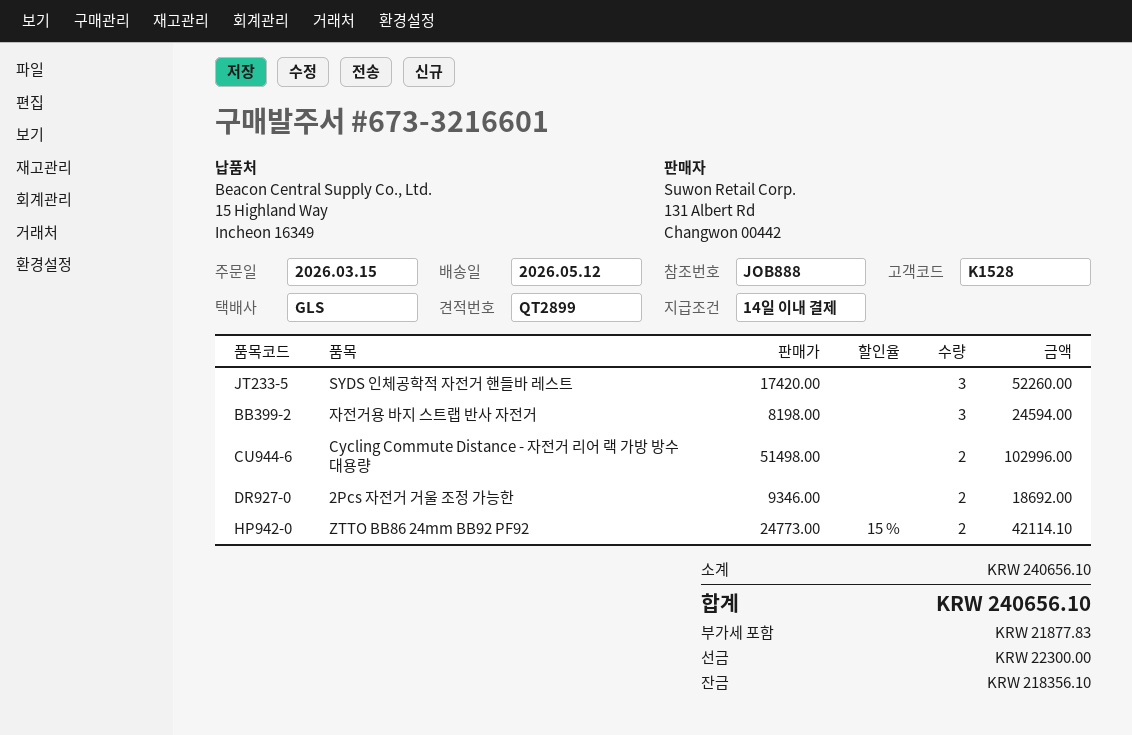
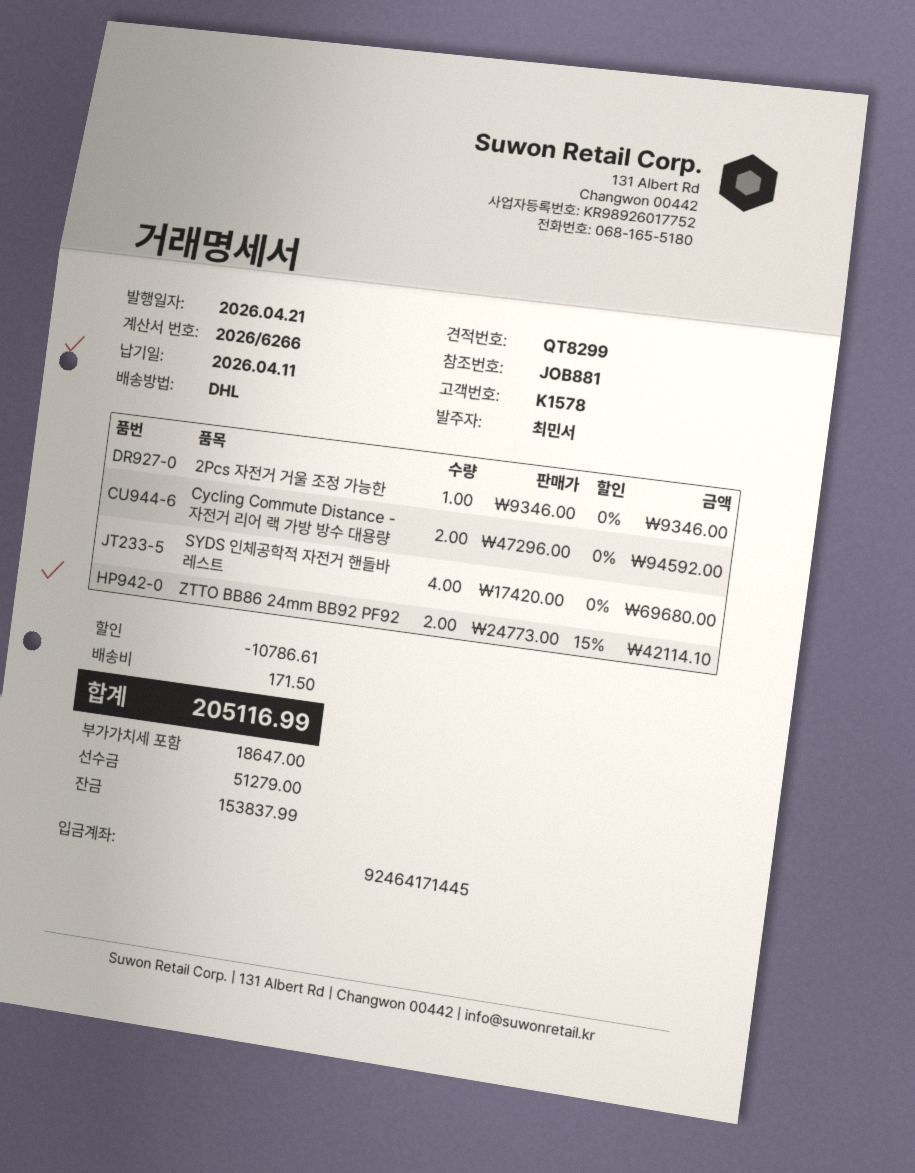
quote number: QT2899 -> QT8299
delivery date: 2026-05-12 -> 2026-04-11
customer number: K1528 -> K1578
reference: JOB888 -> JOB881
shipping method: GLS -> DHL
SYDS 인체공학적 자전거 핸들바 레스트: 3 x 17420.00 = 52260.00 -> 4 x 17420.00 = 69680.00
자전거용 바지 스트랩 반사 자전거: 3 x 8198.00 = 24594.00 -> none
Cycling Commute Distance - 자전거 리어 랙 가방 방수 대용량: 2 x 51498.00 = 102996.00 -> 2 x 47296.00 = 94592.00
2Pcs 자전거 거울 조정 가능한: 2 x 9346.00 = 18692.00 -> 1 x 9346.00 = 9346.00
discount: none -> 10786.61
shipping: none -> 171.50
tax: 21877.83 -> 18647.00
total: 240656.10 -> 205116.99
deposit: 22300.00 -> 51279.00
balance: 218356.10 -> 153837.99

